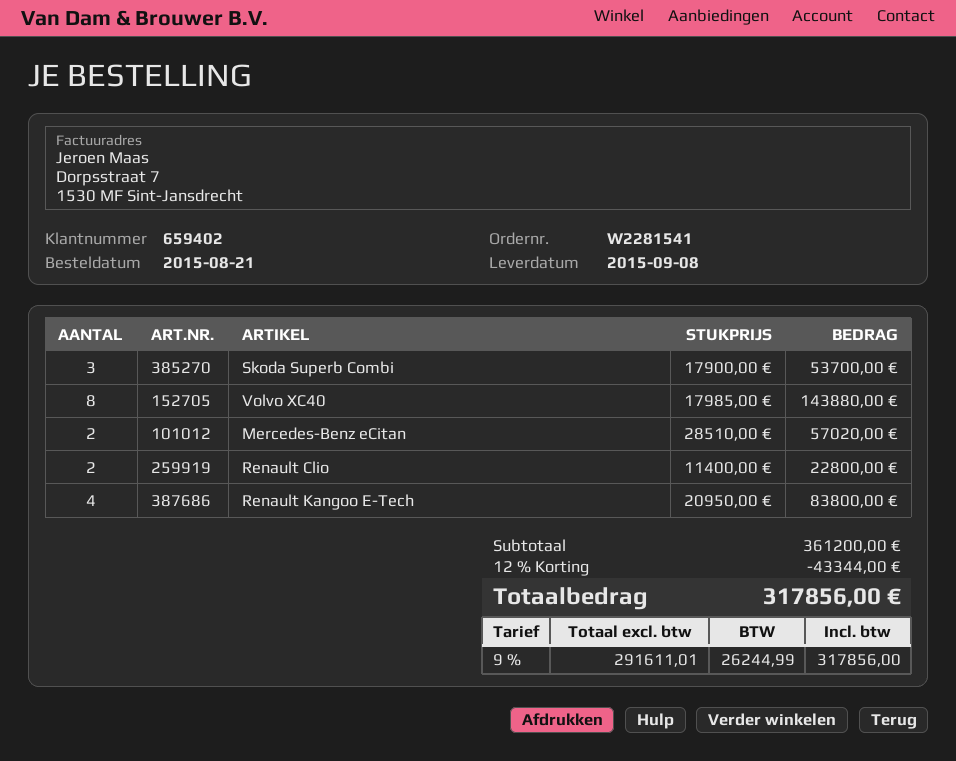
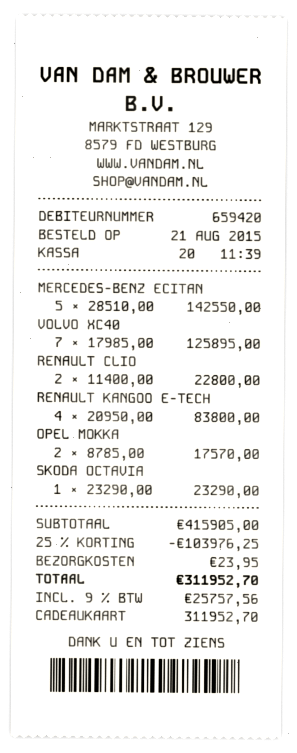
customer number: 659402 -> 659420
Skoda Superb Combi: 3 x 17900.00 = 53700.00 -> none
Volvo XC40: 8 x 17985.00 = 143880.00 -> 7 x 17985.00 = 125895.00
Mercedes-Benz eCitan: 2 x 28510.00 = 57020.00 -> 5 x 28510.00 = 142550.00
OPEL MOKKA: none -> 2 x 8785.00 = 17570.00
SKODA OCTAVIA: none -> 1 x 23290.00 = 23290.00
subtotal: 361200.00 -> 415905.00
discount: 12% = 43344.00 -> 25% = 103976.25
shipping: none -> 23.95
tax: 9% = 26244.99 -> 9% = 25757.56
total: 317856.00 -> 311952.70

